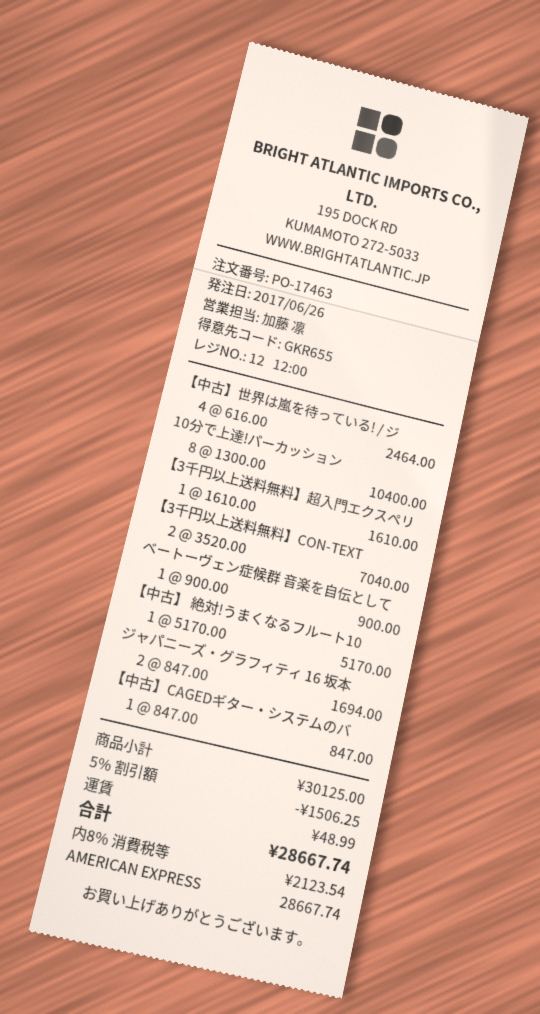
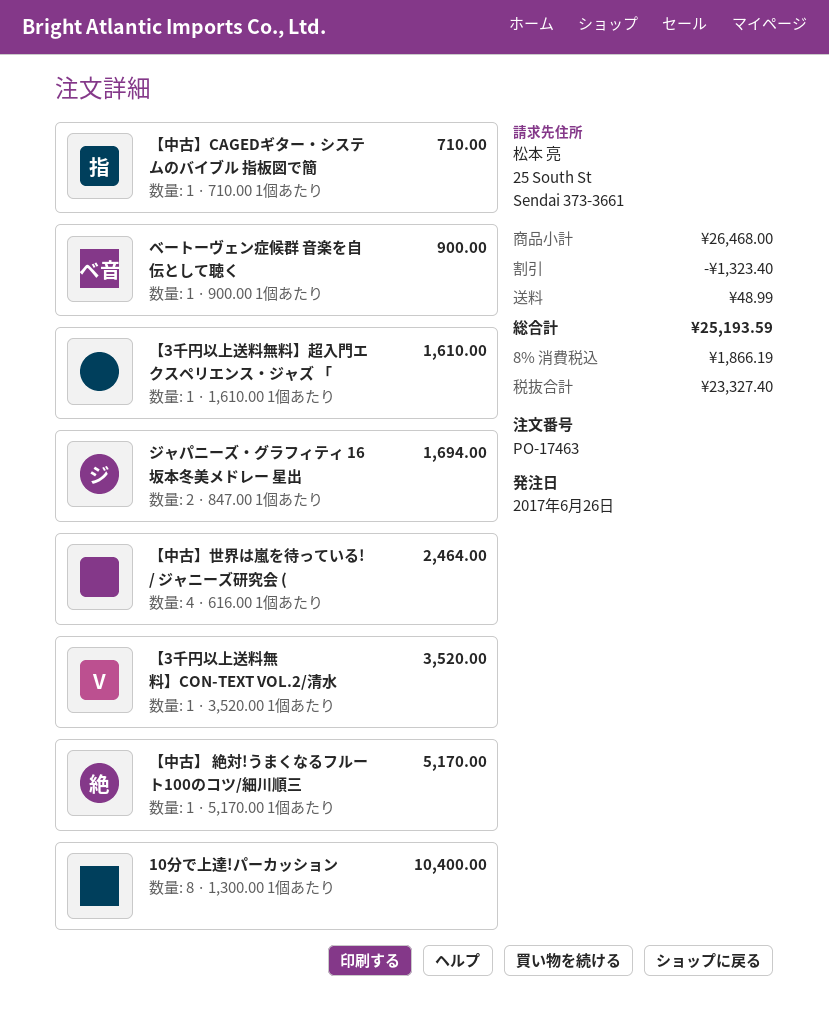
【3千円以上送料無料】CON-TEXT: 2 x 3520.00 = 7040.00 -> 1 x 3520.00 = 3520.00
【中古】CAGEDギター・システムのバ: 1 x 847.00 = 847.00 -> 1 x 710.00 = 710.00
subtotal: 30125.00 -> 26468.00
discount: 1506.25 -> 1323.40
tax: 8% = 2123.54 -> 8% = 1866.19
total: 28667.74 -> 25193.59

